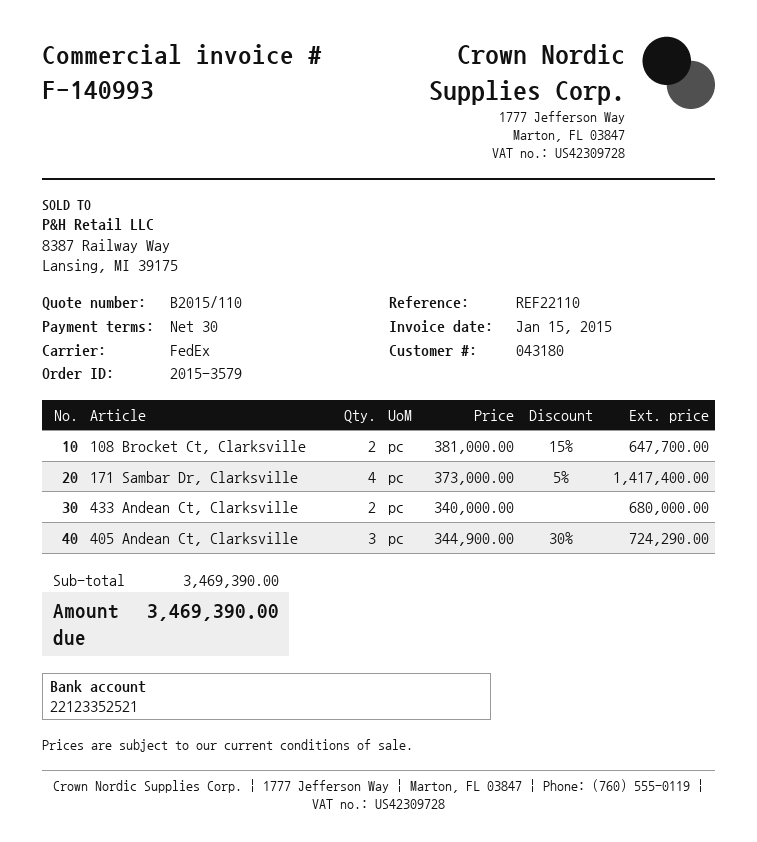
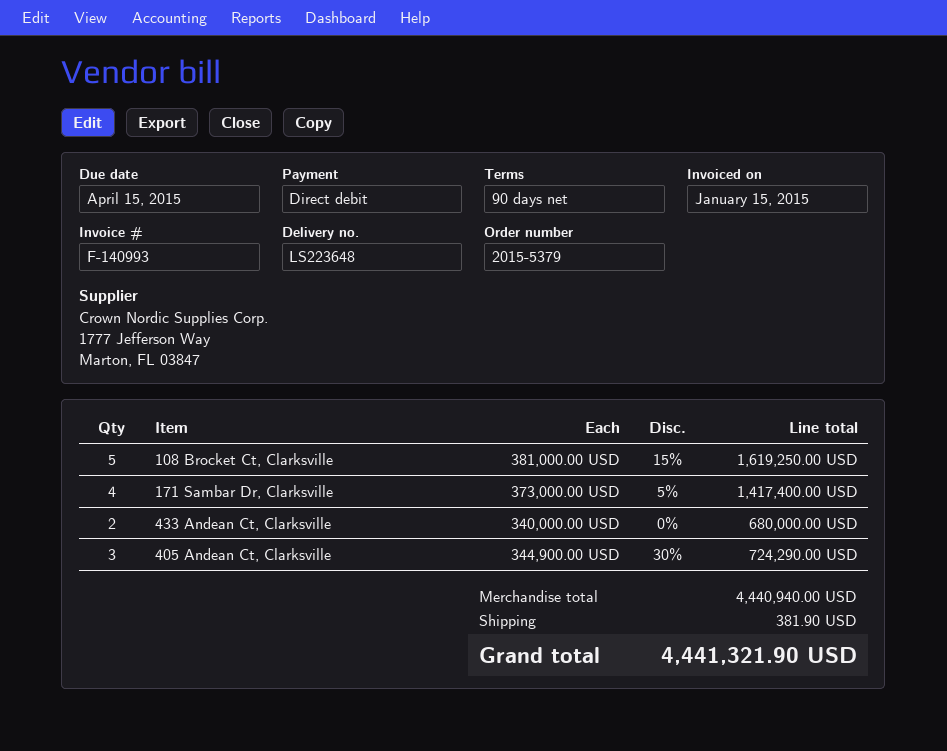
order number: 2015-3579 -> 2015-5379
payment terms: 30 days -> 90 days
108 Brocket Ct, Clarksville: 2 x 381000.00 - 15% = 647700.00 -> 5 x 381000.00 - 15% = 1619250.00
subtotal: 3469390.00 -> 4440940.00
shipping: none -> 381.90
total: 3469390.00 -> 4441321.90

